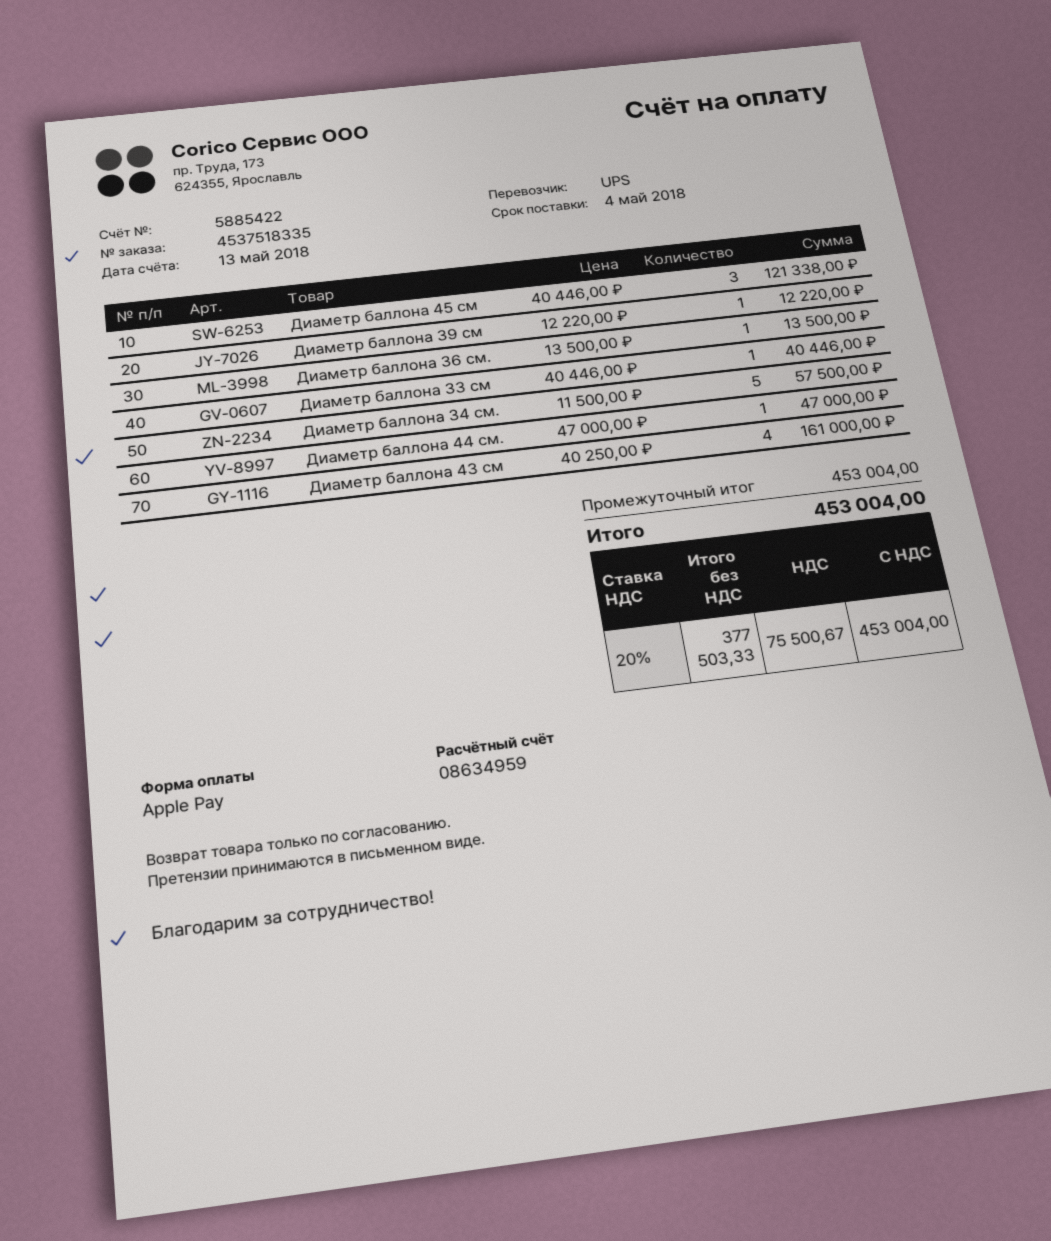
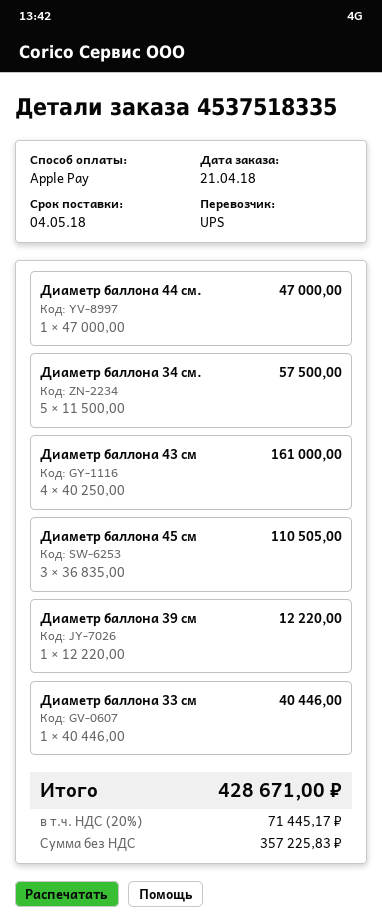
Диаметр баллона 45 см: 3 x 40446.00 = 121338.00 -> 3 x 36835.00 = 110505.00
Диаметр баллона 36 см.: 1 x 13500.00 = 13500.00 -> none
net: 377503.33 -> 357225.83
tax: 20% = 75500.67 -> 20% = 71445.17
total: 453004.00 -> 428671.00

